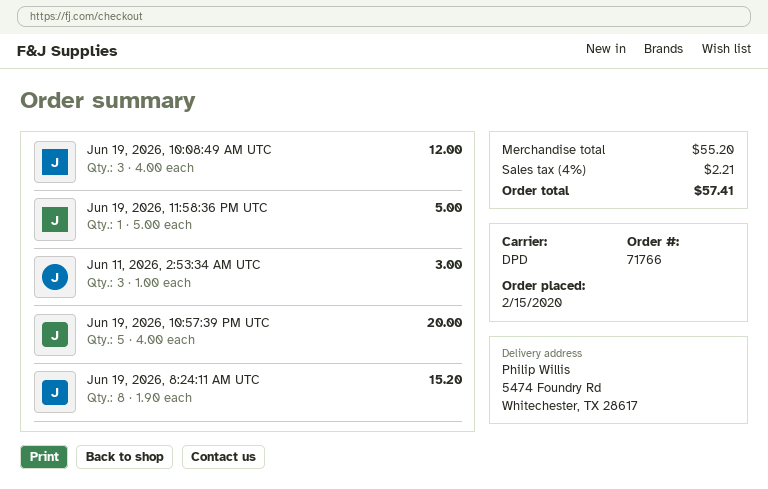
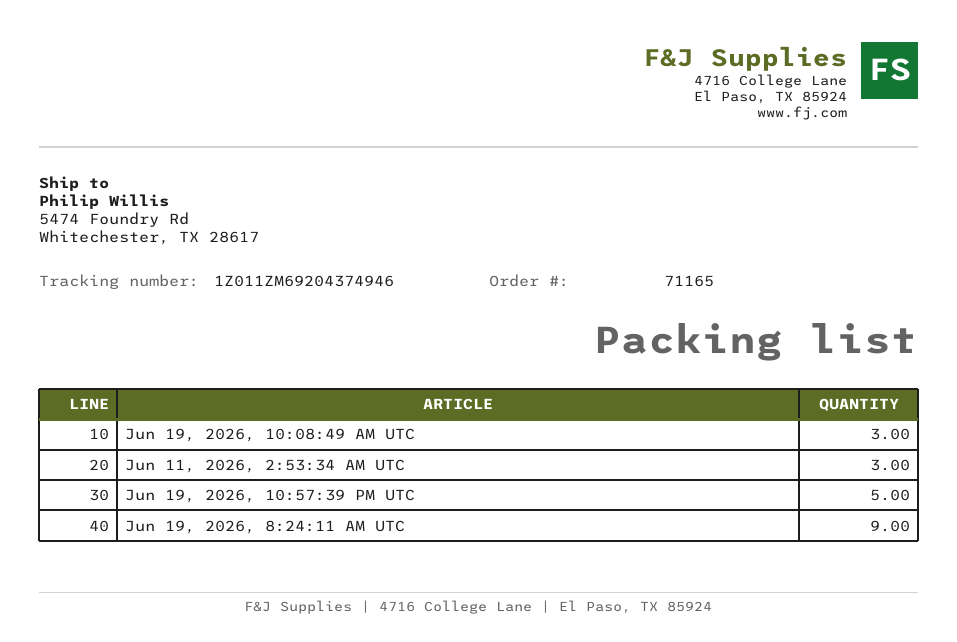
order number: 71766 -> 71165
Jun 19, 2026, 11:58:36 PM UTC: 1 -> none
Jun 19, 2026, 8:24:11 AM UTC: 8 -> 9

